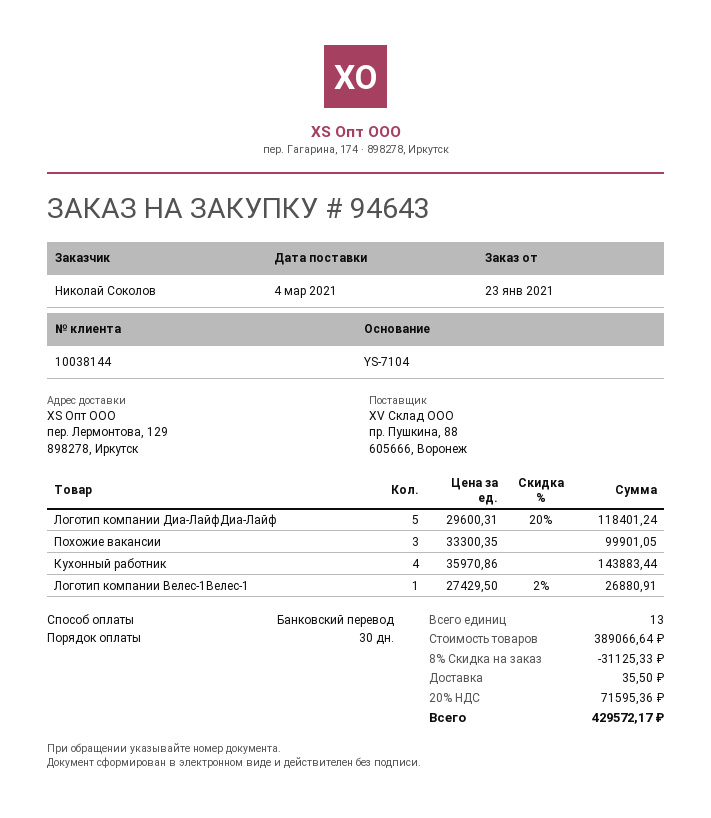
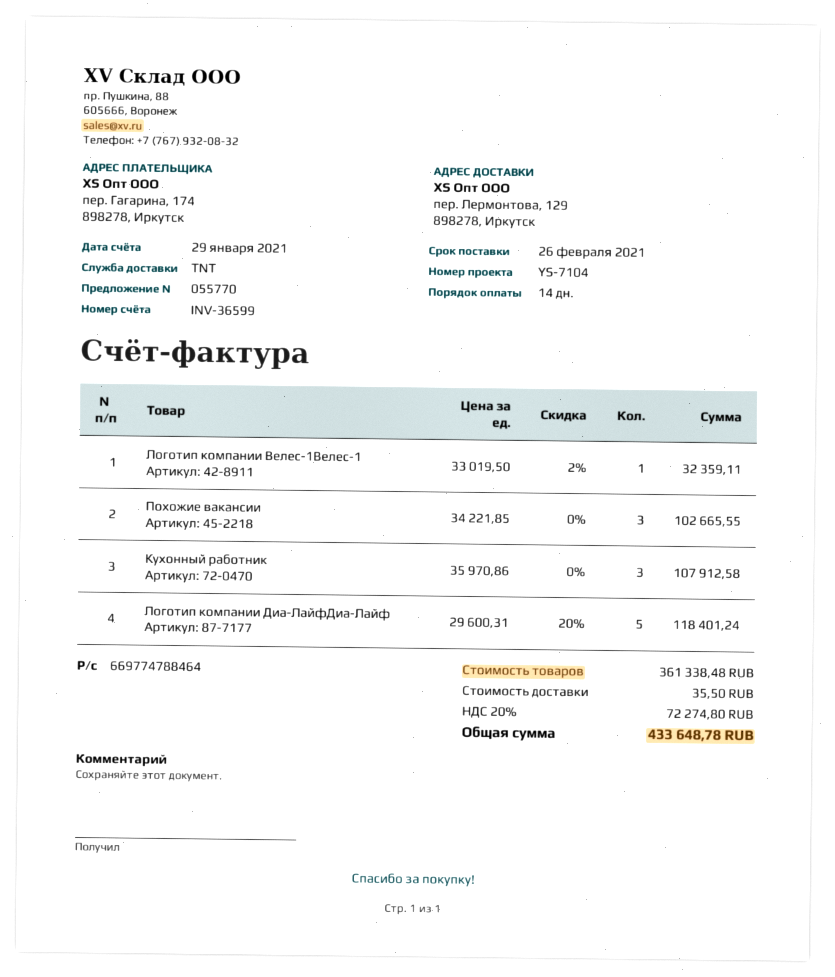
delivery date: 2021-03-04 -> 2021-02-26
payment terms: 30 days -> 14 days
Похожие вакансии: 3 x 33300.35 = 99901.05 -> 3 x 34221.85 = 102665.55
Кухонный работник: 4 x 35970.86 = 143883.44 -> 3 x 35970.86 = 107912.58
Логотип компании Велес-1Велес-1: 1 x 27429.50 - 2% = 26880.91 -> 1 x 33019.50 - 2% = 32359.11
subtotal: 389066.64 -> 361338.48
discount: 8% = 31125.33 -> none
tax: 20% = 71595.36 -> 20% = 72274.80
total: 429572.17 -> 433648.78

